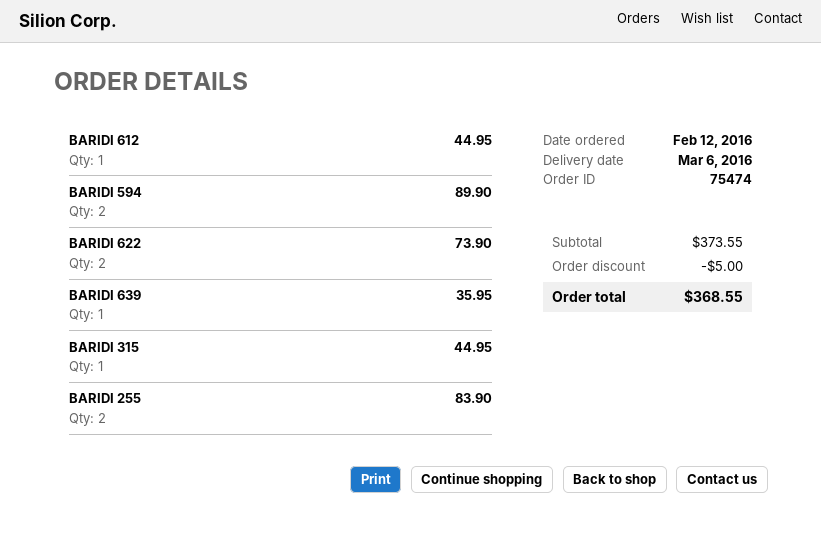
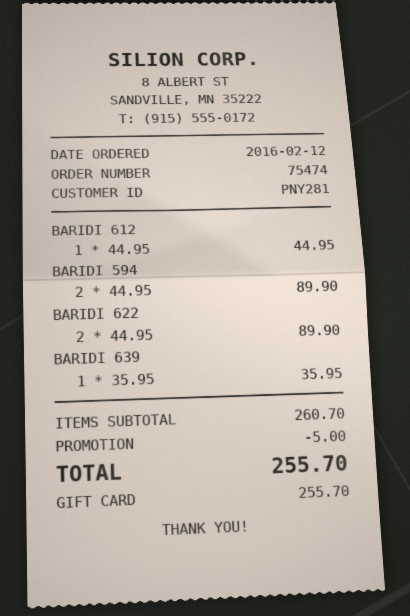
BARIDI 622: 2 for 73.90 -> 2 for 89.90
BARIDI 315: 1 for 44.95 -> none
BARIDI 255: 2 for 83.90 -> none
subtotal: 373.55 -> 260.70
total: 368.55 -> 255.70

